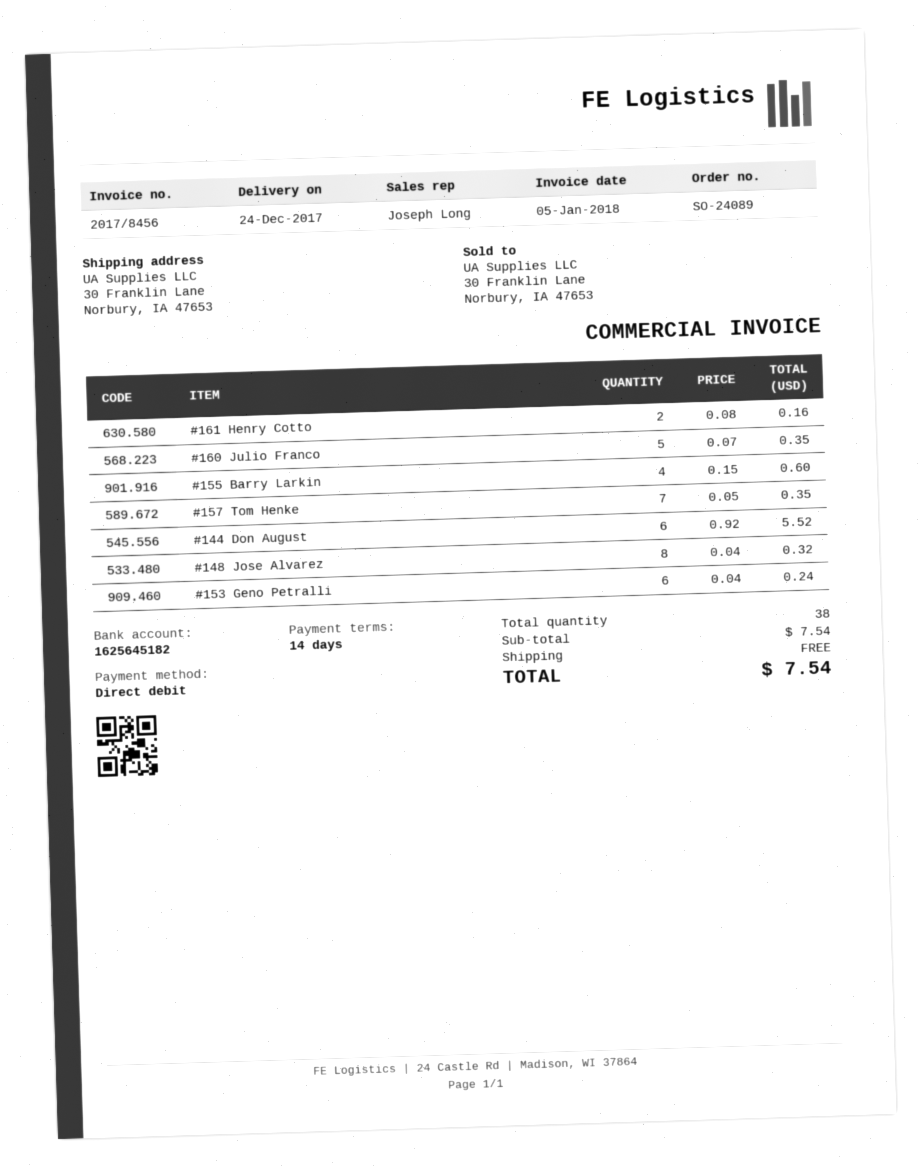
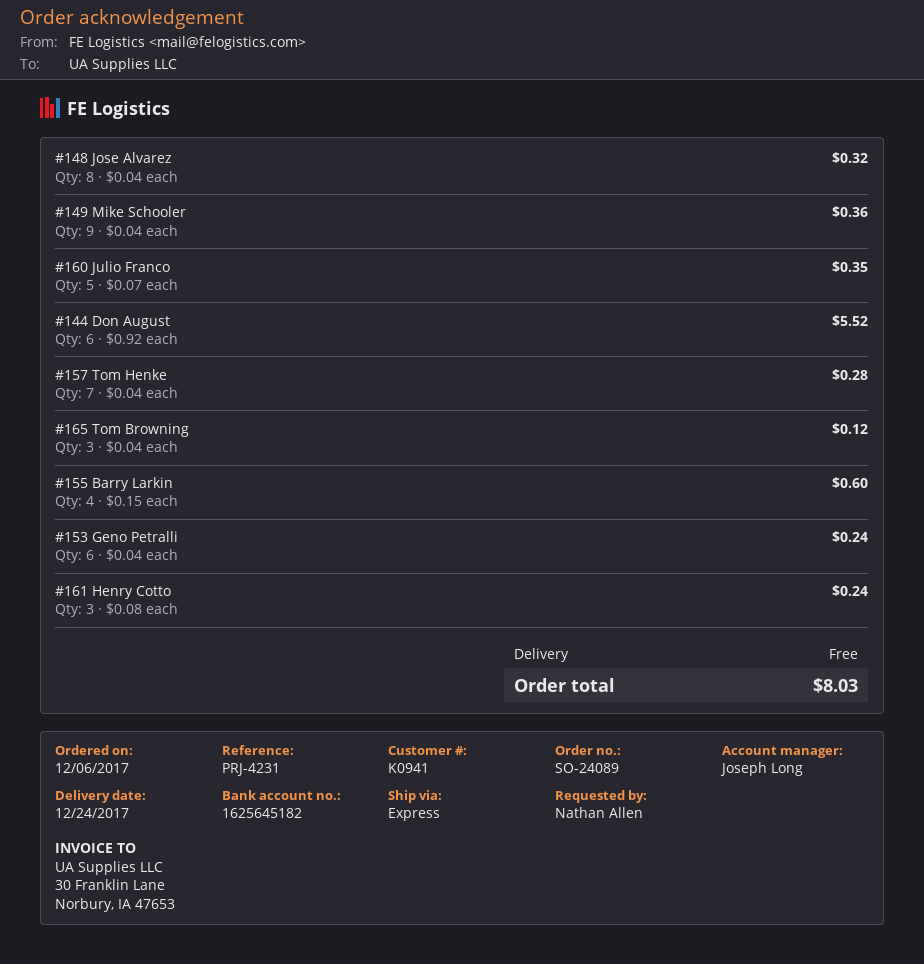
#161 Henry Cotto: 2 x 0.08 = 0.16 -> 3 x 0.08 = 0.24
#157 Tom Henke: 7 x 0.05 = 0.35 -> 7 x 0.04 = 0.28
#149 Mike Schooler: none -> 9 x 0.04 = 0.36
#165 Tom Browning: none -> 3 x 0.04 = 0.12
total: 7.54 -> 8.03

